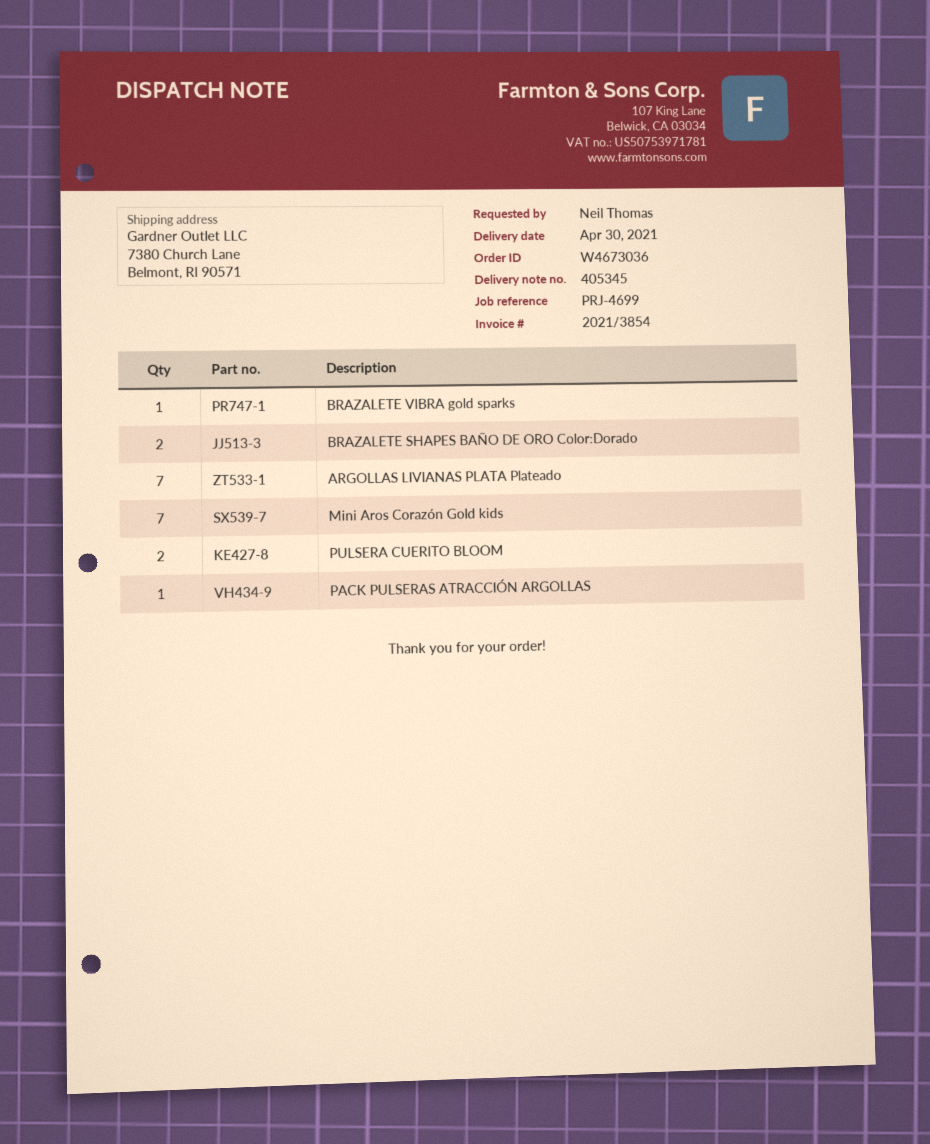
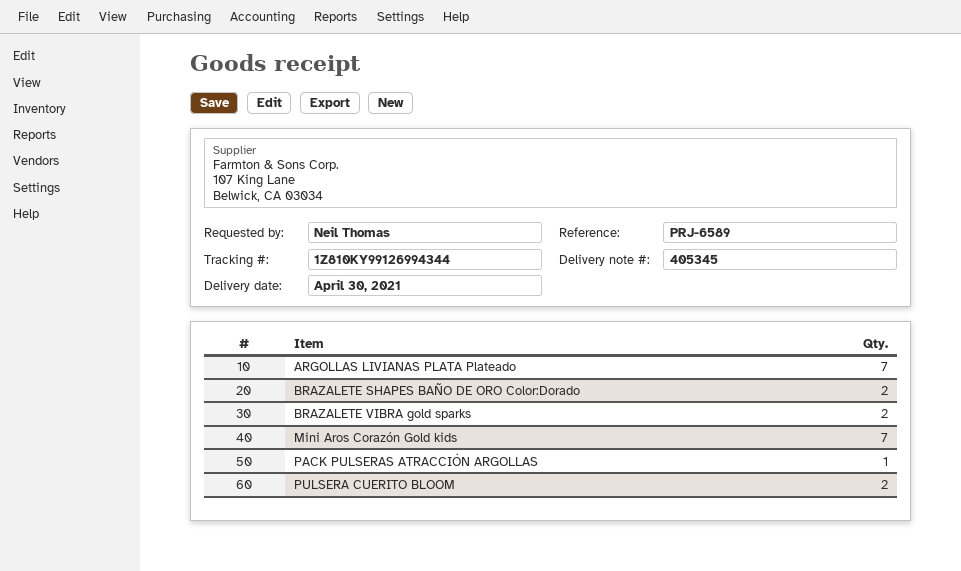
reference: PRJ-4699 -> PRJ-6589
BRAZALETE VIBRA gold sparks: 1 -> 2

